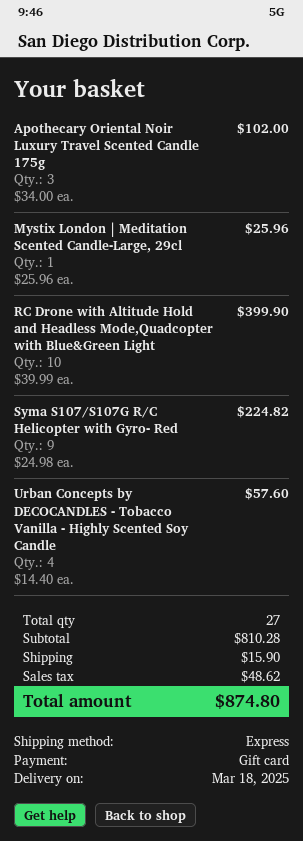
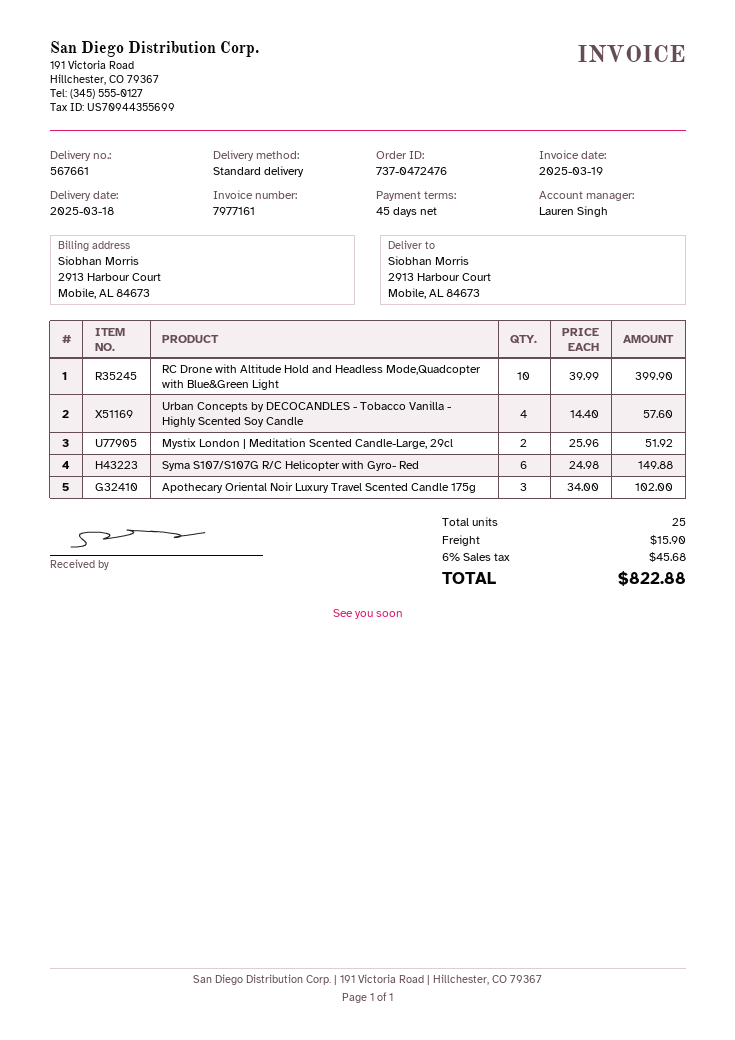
shipping method: express -> standard
Mystix London | Meditation Scented Candle-Large, 29cl: 1 x 25.96 = 25.96 -> 2 x 25.96 = 51.92
Syma S107/S107G R/C Helicopter with Gyro- Red: 9 x 24.98 = 224.82 -> 6 x 24.98 = 149.88
total quantity: 27 -> 25
tax: 48.62 -> 45.68
total: 874.80 -> 822.88

